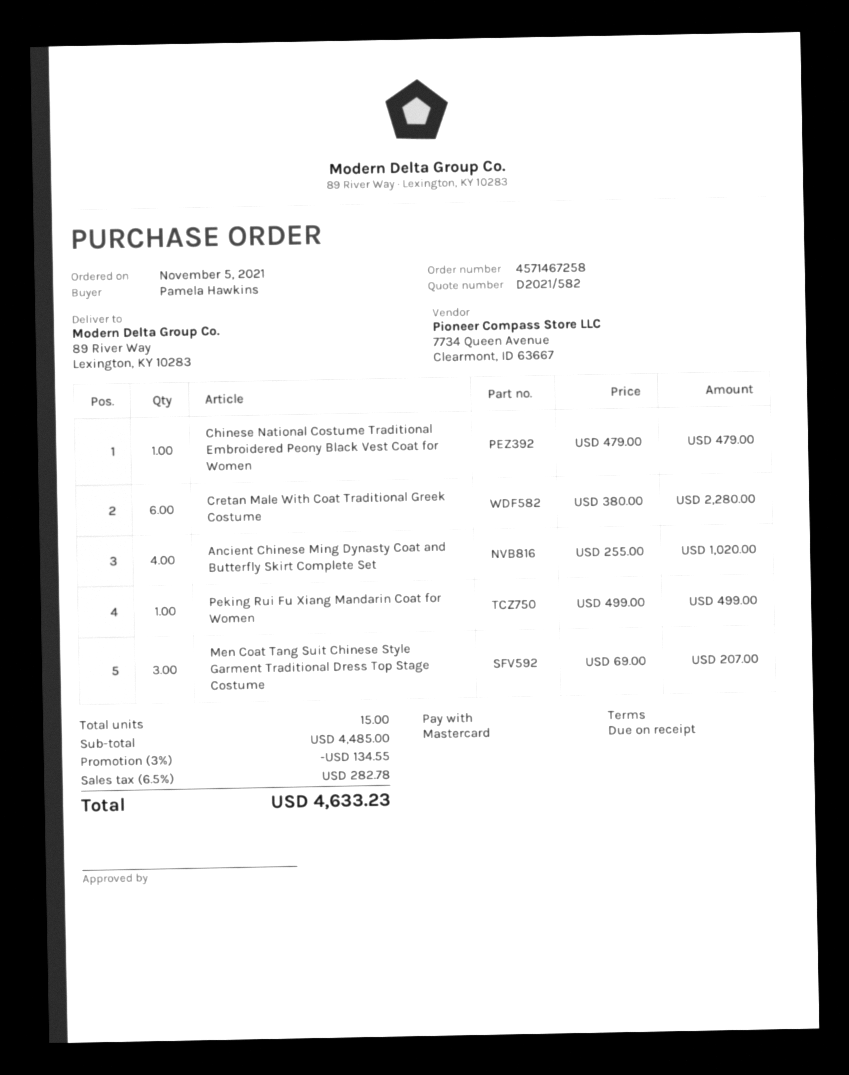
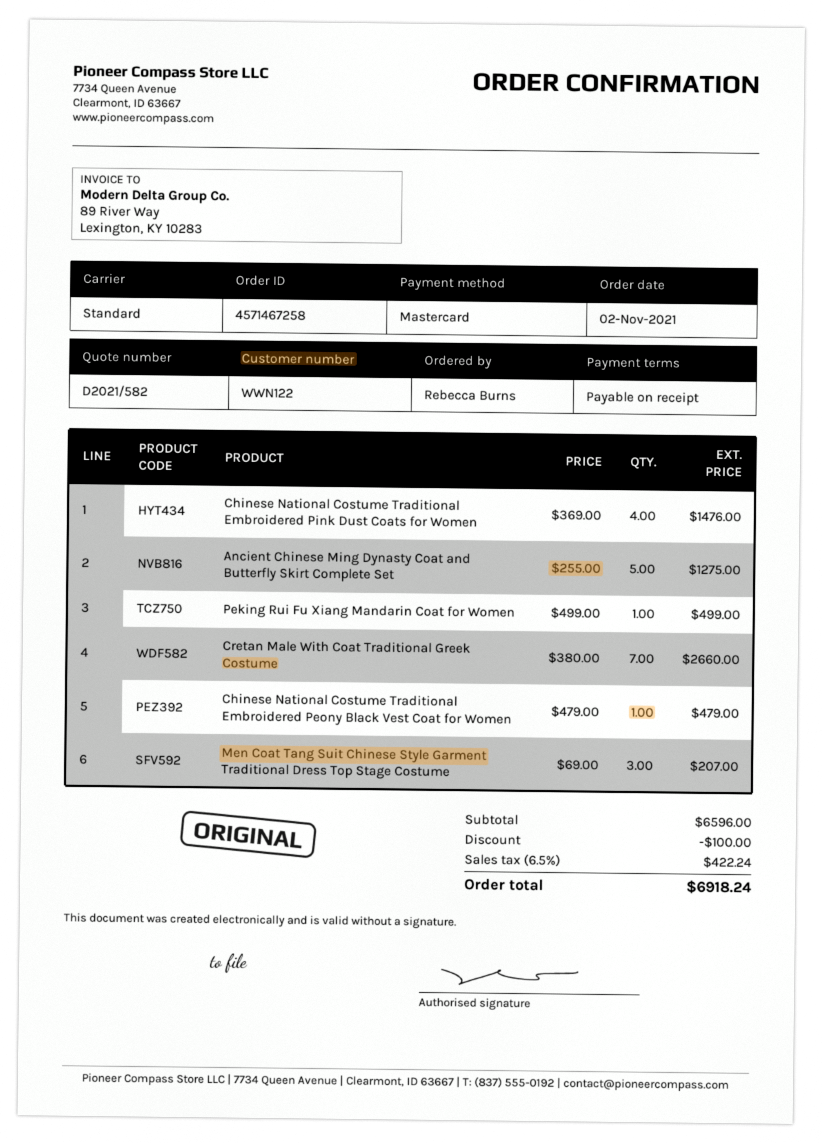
order date: 2021-11-05 -> 2021-11-02
ordered by: Pamela Hawkins -> Rebecca Burns
Cretan Male With Coat Traditional Greek Costume: 6 x 380.00 = 2280.00 -> 7 x 380.00 = 2660.00
Ancient Chinese Ming Dynasty Coat and Butterfly Skirt Complete Set: 4 x 255.00 = 1020.00 -> 5 x 255.00 = 1275.00
Chinese National Costume Traditional Embroidered Pink Dust Coats for Women: none -> 4 x 369.00 = 1476.00
subtotal: 4485.00 -> 6596.00
discount: 134.55 -> 100.00
tax: 6.5% = 282.78 -> 6.5% = 422.24
total: 4633.23 -> 6918.24

